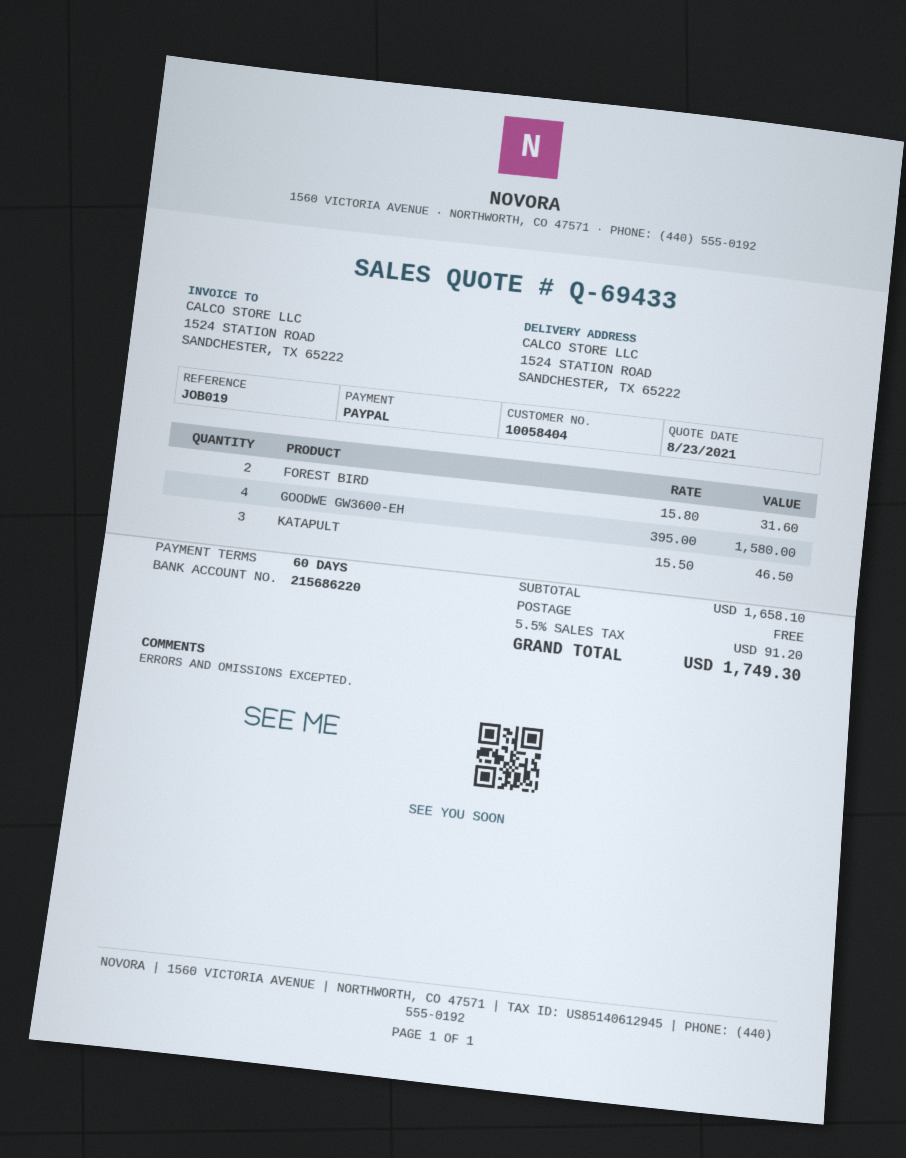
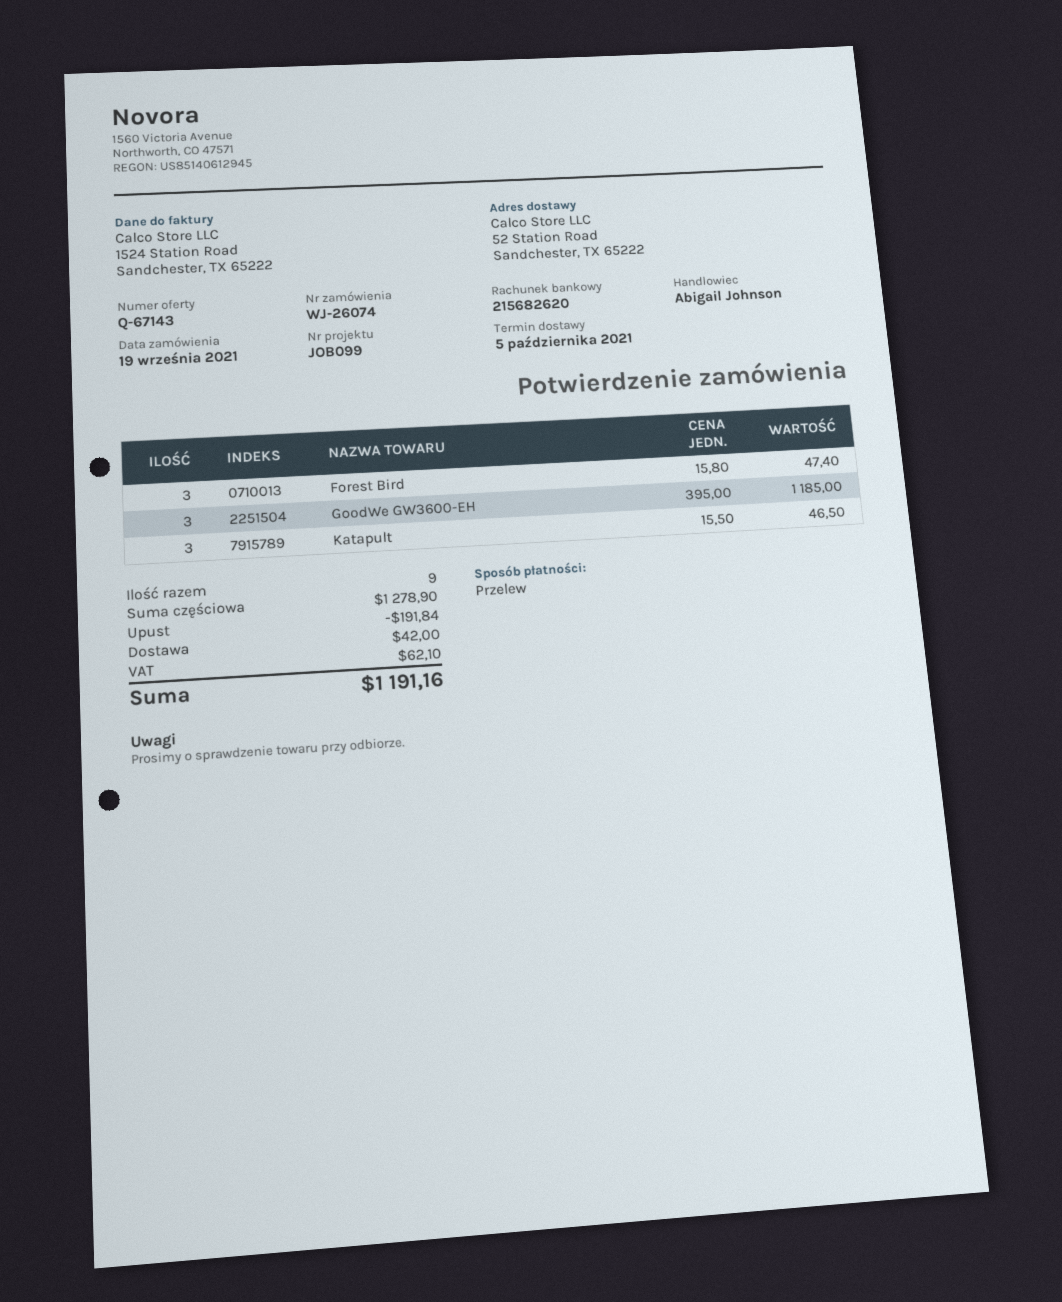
quote number: Q-69433 -> Q-67143
reference: JOB019 -> JOB099
payment method: PayPal -> bank transfer
bank account: 215686220 -> 215682620
ship to: 1524 STATION ROAD, SANDCHESTER, TX 65222 -> 52 Station Road, Sandchester, TX 65222
FOREST BIRD: 2 x 15.80 = 31.60 -> 3 x 15.80 = 47.40
GOODWE GW3600-EH: 4 x 395.00 = 1580.00 -> 3 x 395.00 = 1185.00
subtotal: 1658.10 -> 1278.90
discount: none -> 191.84
shipping: 0.00 -> 42.00
tax: 91.20 -> 62.10
total: 1749.30 -> 1191.16

